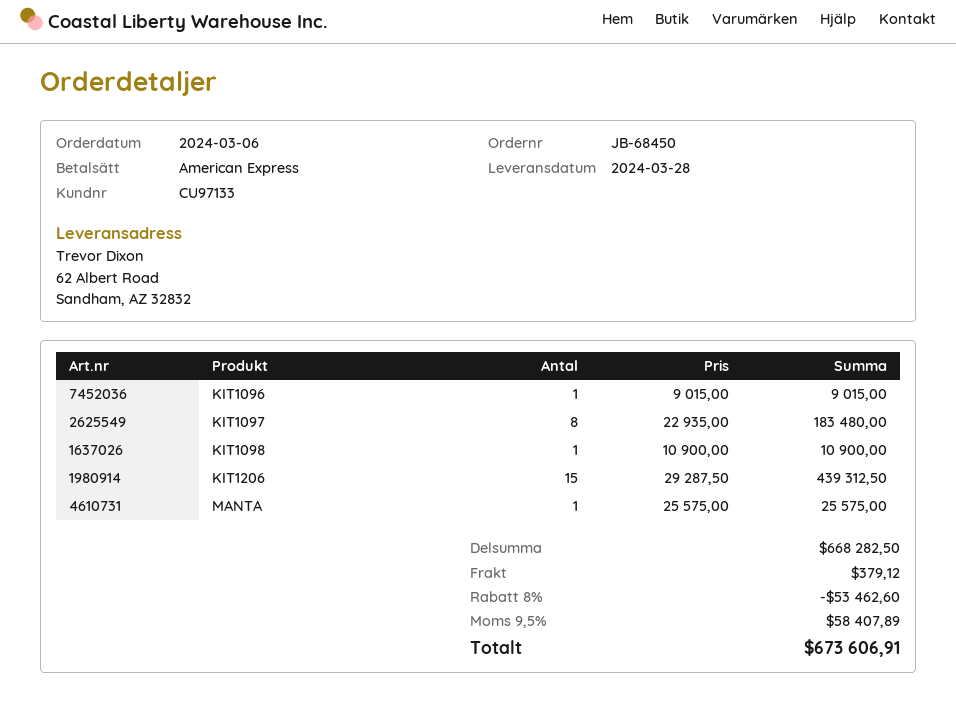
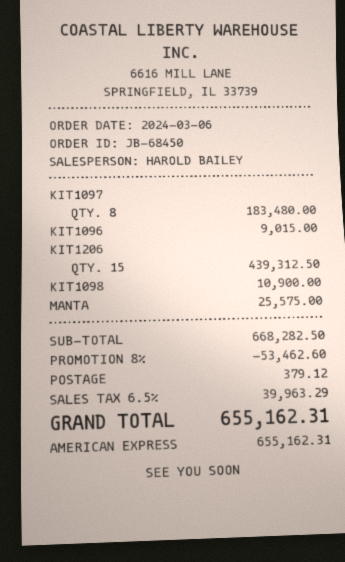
tax: 9.5% = 58407.89 -> 6.5% = 39963.29
total: 673606.91 -> 655162.31

